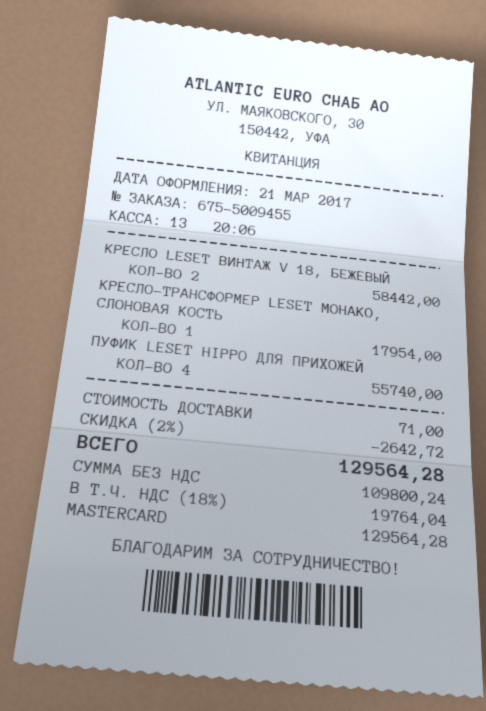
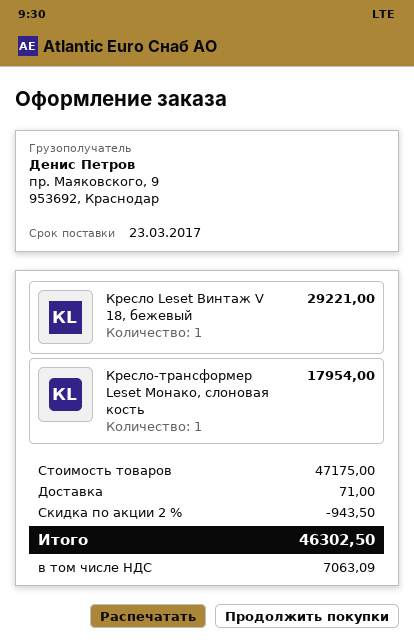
КРЕСЛО LESET ВИНТАЖ V 18, БЕЖЕВЫЙ: 2 for 58442.00 -> 1 for 29221.00
ПУФИК LESET HIPPO ДЛЯ ПРИХОЖЕЙ: 4 for 55740.00 -> none
discount: 2% = 2642.72 -> 2% = 943.50
tax: 19764.04 -> 7063.09
total: 129564.28 -> 46302.50

